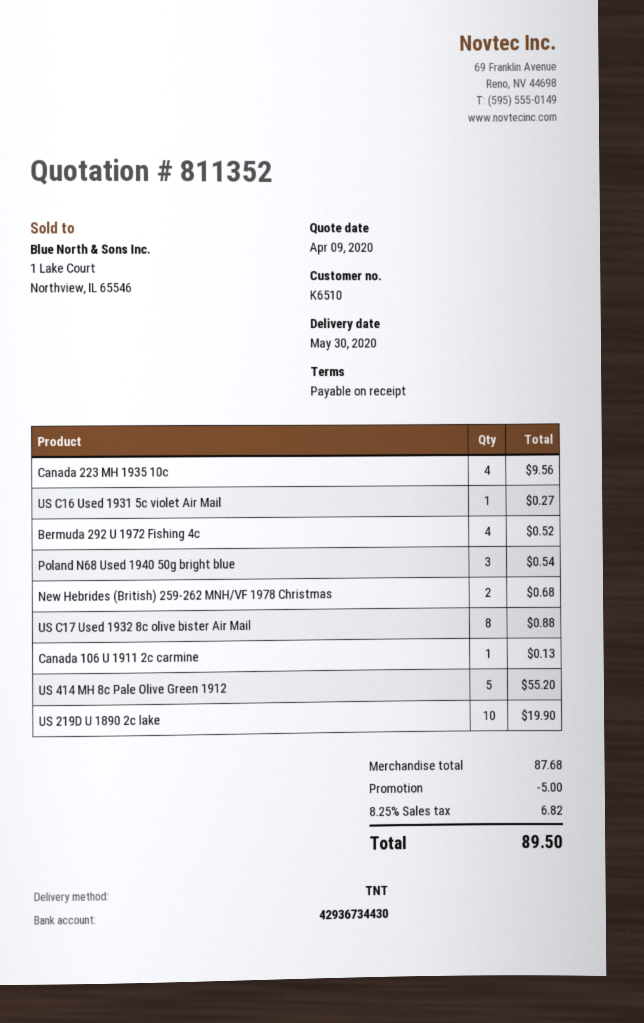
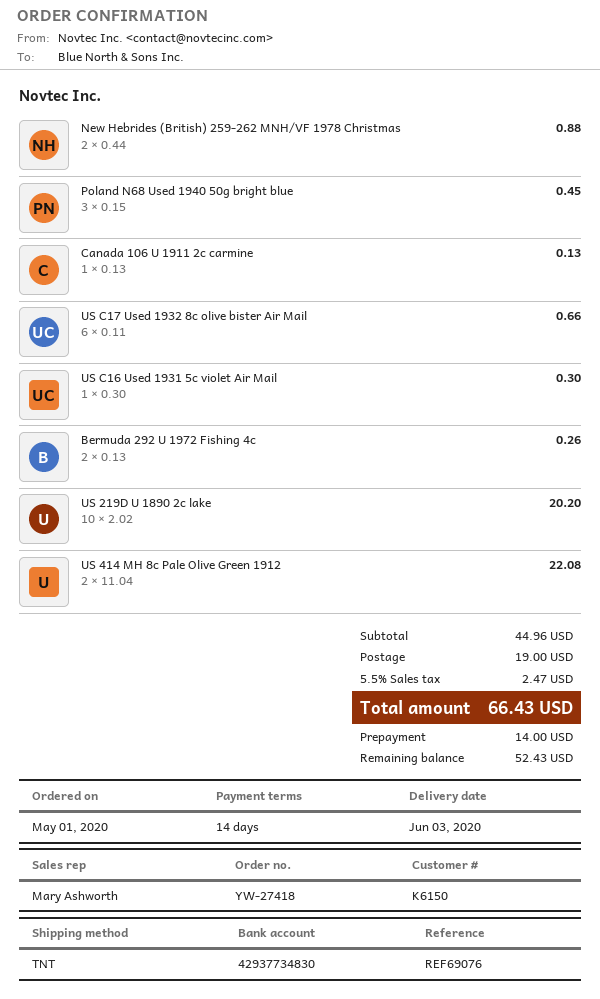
delivery date: 2020-05-30 -> 2020-06-03
payment terms: on receipt -> 14 days
customer number: K6510 -> K6150
bank account: 42936734430 -> 42937734830
Canada 223 MH 1935 10c: 4 for 9.56 -> none
US C16 Used 1931 5c violet Air Mail: 1 for 0.27 -> 1 for 0.30
Bermuda 292 U 1972 Fishing 4c: 4 for 0.52 -> 2 for 0.26
Poland N68 Used 1940 50g bright blue: 3 for 0.54 -> 3 for 0.45
New Hebrides (British) 259-262 MNH/VF 1978 Christmas: 2 for 0.68 -> 2 for 0.88
US C17 Used 1932 8c olive bister Air Mail: 8 for 0.88 -> 6 for 0.66
US 414 MH 8c Pale Olive Green 1912: 5 for 55.20 -> 2 for 22.08
US 219D U 1890 2c lake: 10 for 19.90 -> 10 for 20.20
subtotal: 87.68 -> 44.96
discount: 5.00 -> none
shipping: none -> 19.00
tax: 8.25% = 6.82 -> 5.5% = 2.47
total: 89.50 -> 66.43

